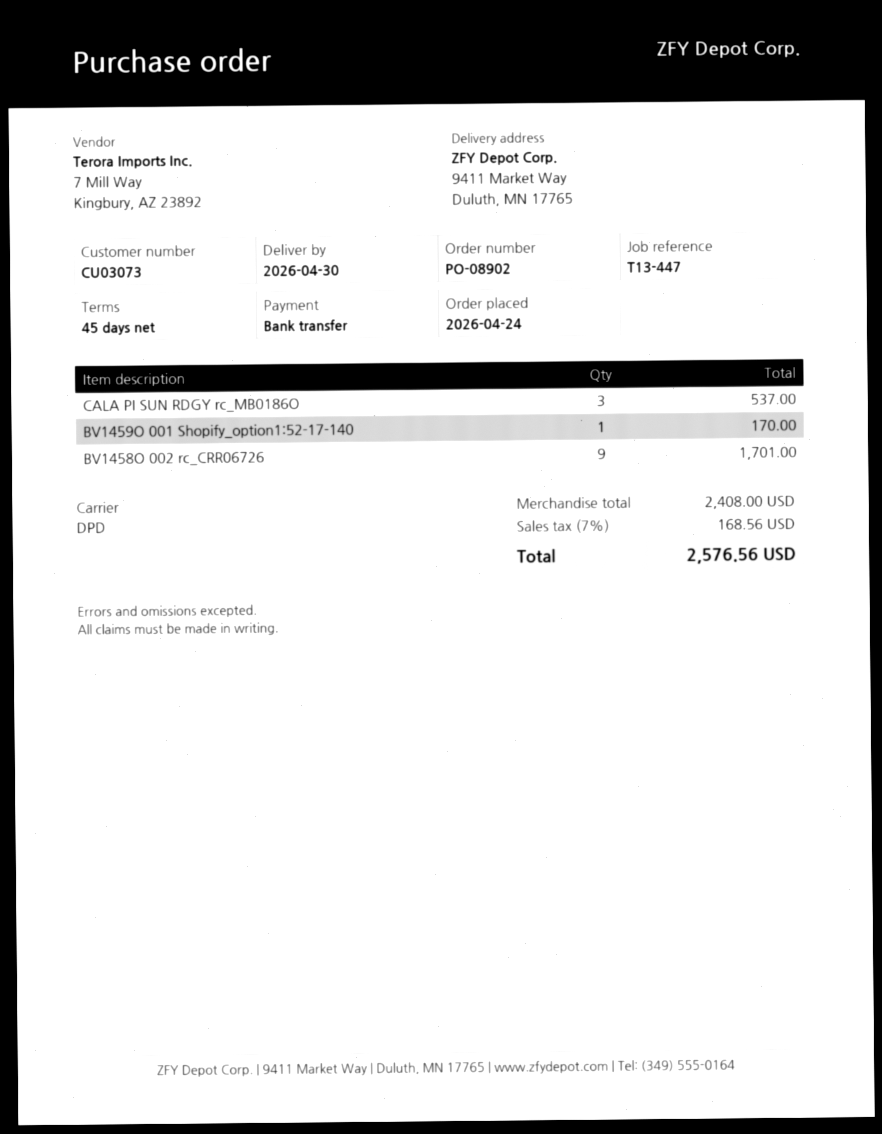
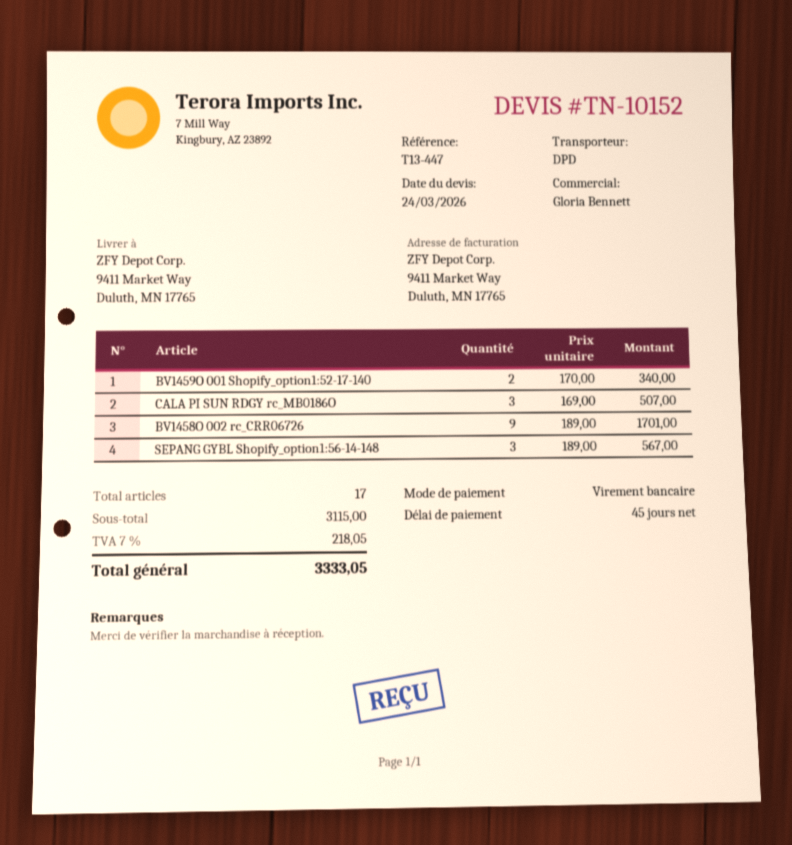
CALA PI SUN RDGY rc_MB0186O: 3 for 537.00 -> 3 for 507.00
BV1459O 001 Shopify_option1:52-17-140: 1 for 170.00 -> 2 for 340.00
SEPANG GYBL Shopify_option1:56-14-148: none -> 3 for 567.00
subtotal: 2408.00 -> 3115.00
tax: 7% = 168.56 -> 7% = 218.05
total: 2576.56 -> 3333.05

